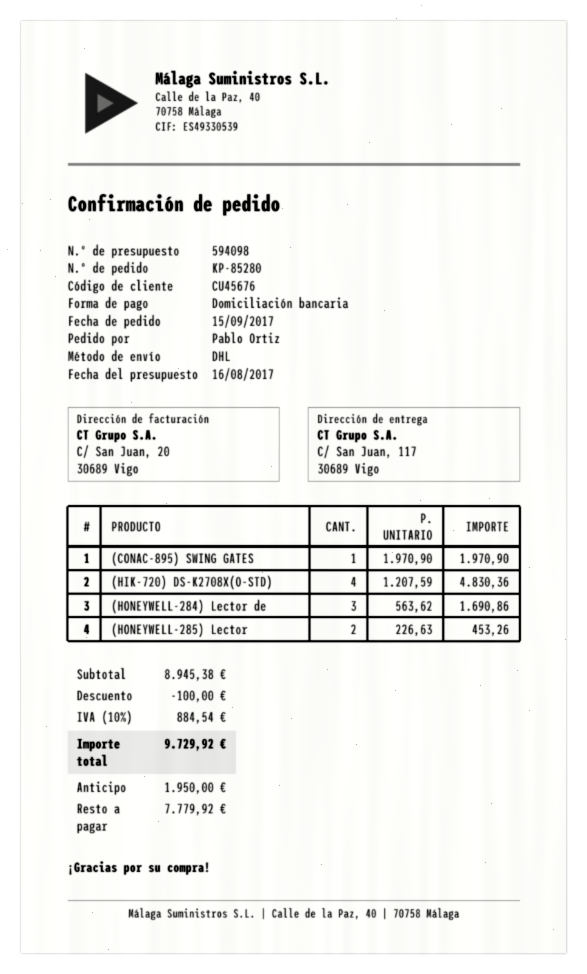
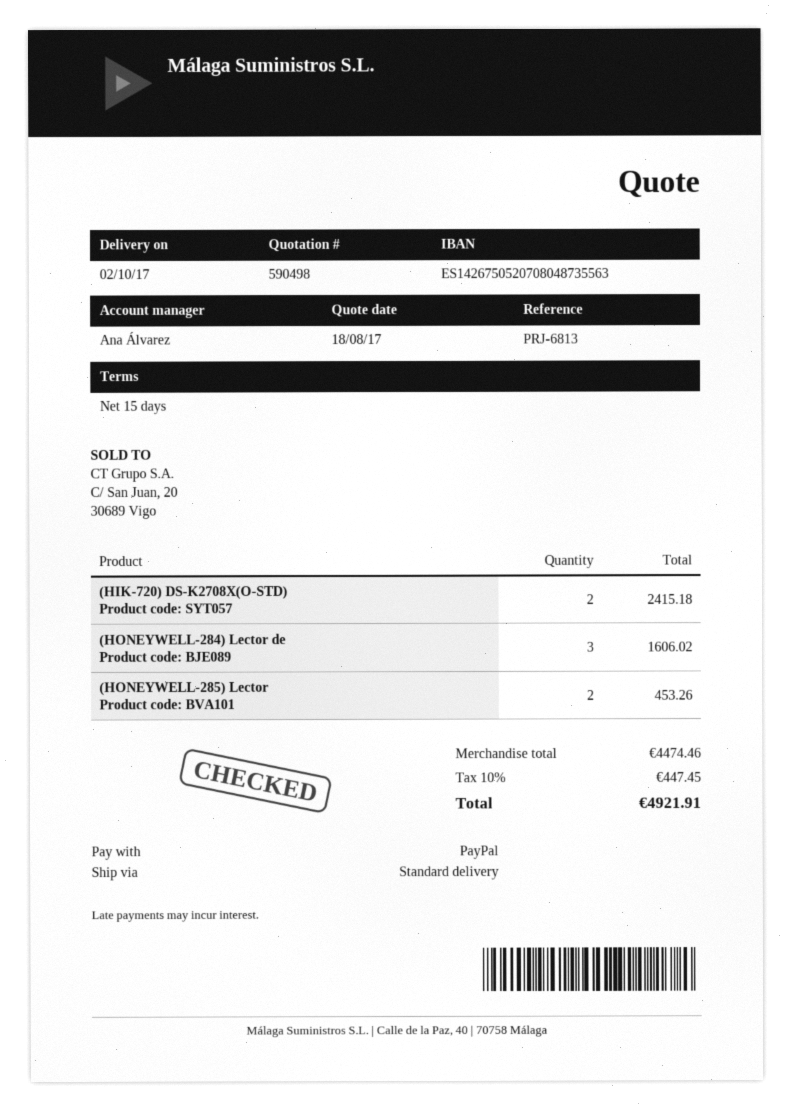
quote number: 594098 -> 590498
quote date: 2017-08-16 -> 2017-08-18
payment method: direct debit -> PayPal
shipping method: DHL -> standard
(CONAC-895) SWING GATES: 1 for 1970.90 -> none
(HIK-720) DS-K2708X(O-STD): 4 for 4830.36 -> 2 for 2415.18
(HONEYWELL-284) Lector de: 3 for 1690.86 -> 3 for 1606.02
subtotal: 8945.38 -> 4474.46
discount: 100.00 -> none
tax: 10% = 884.54 -> 10% = 447.45
total: 9729.92 -> 4921.91

